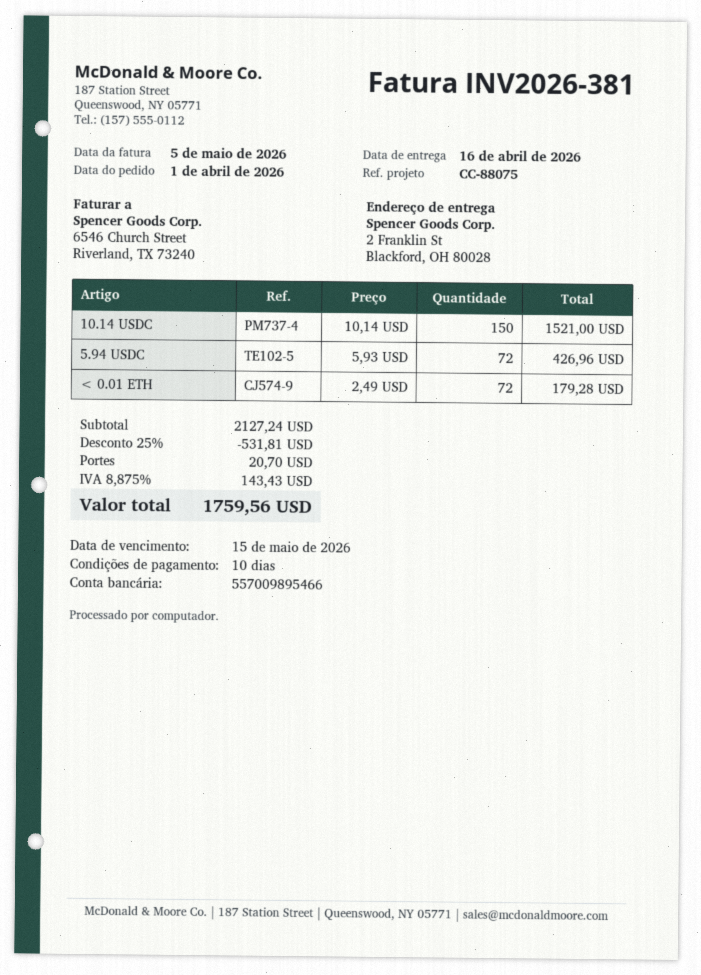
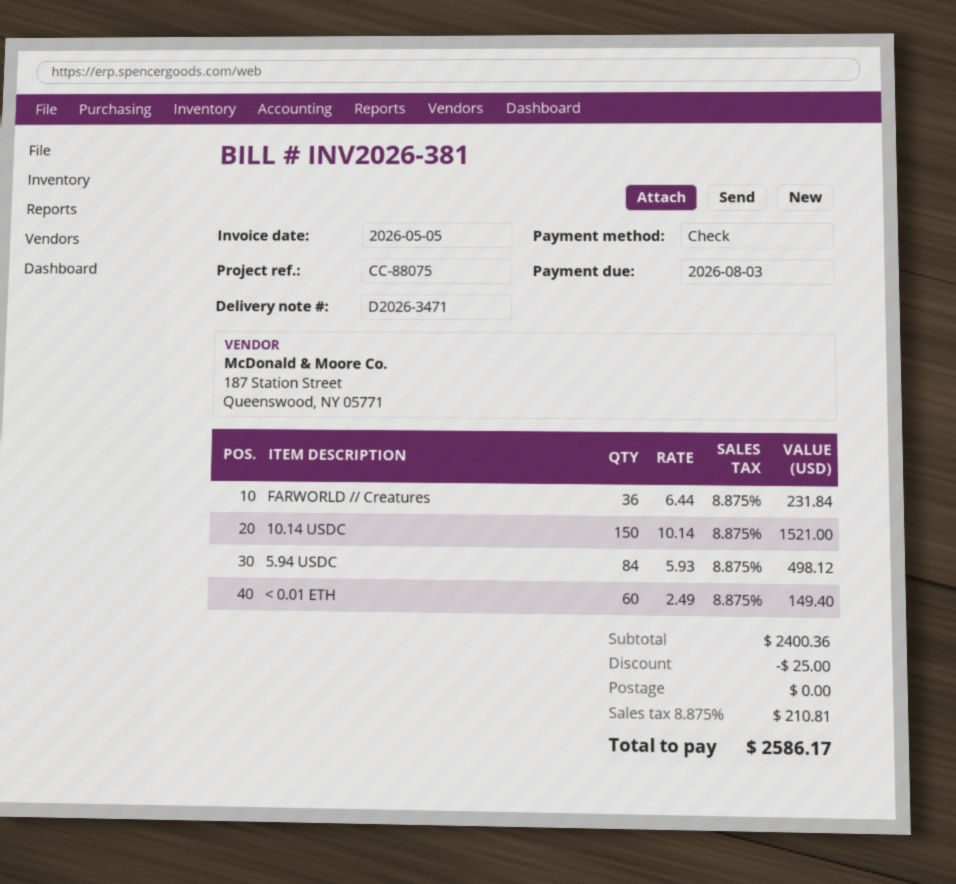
due date: 2026-05-15 -> 2026-08-03
5.94 USDC: 72 x 5.93 = 426.96 -> 84 x 5.93 = 498.12
< 0.01 ETH: 72 x 2.49 = 179.28 -> 60 x 2.49 = 149.40
FARWORLD // Creatures: none -> 36 x 6.44 = 231.84
subtotal: 2127.24 -> 2400.36
discount: 531.81 -> 25.00
shipping: 20.70 -> 0.00
tax: 8.875% = 143.43 -> 8.875% = 210.81
total: 1759.56 -> 2586.17

